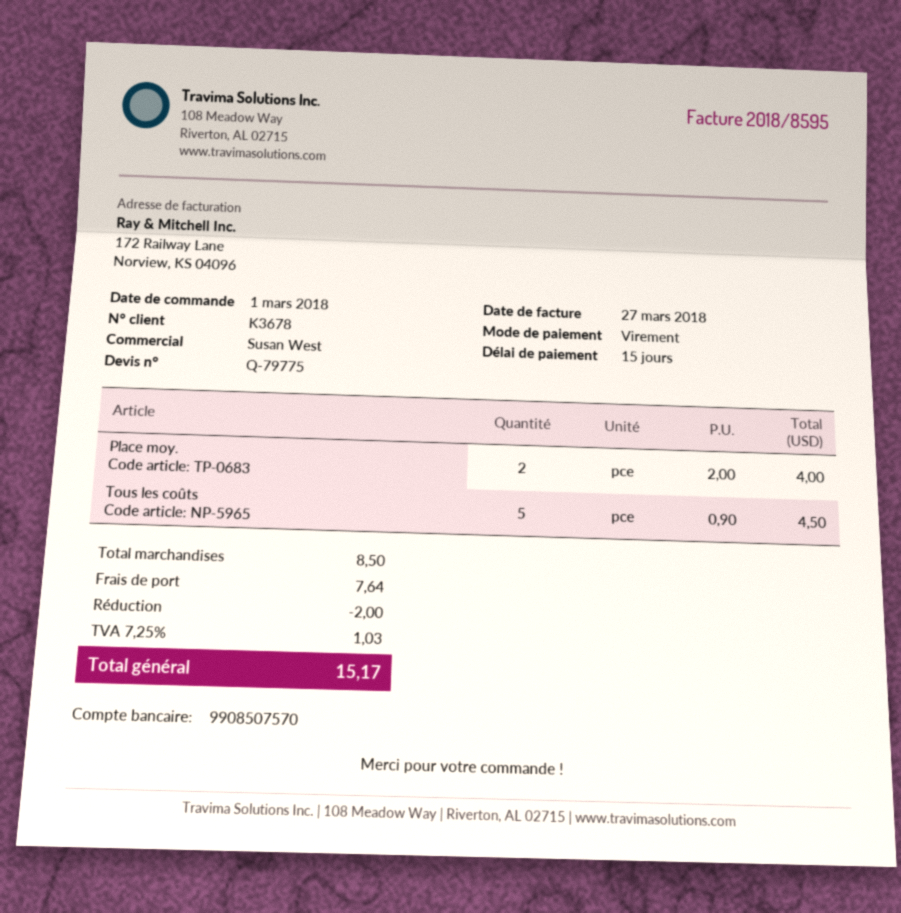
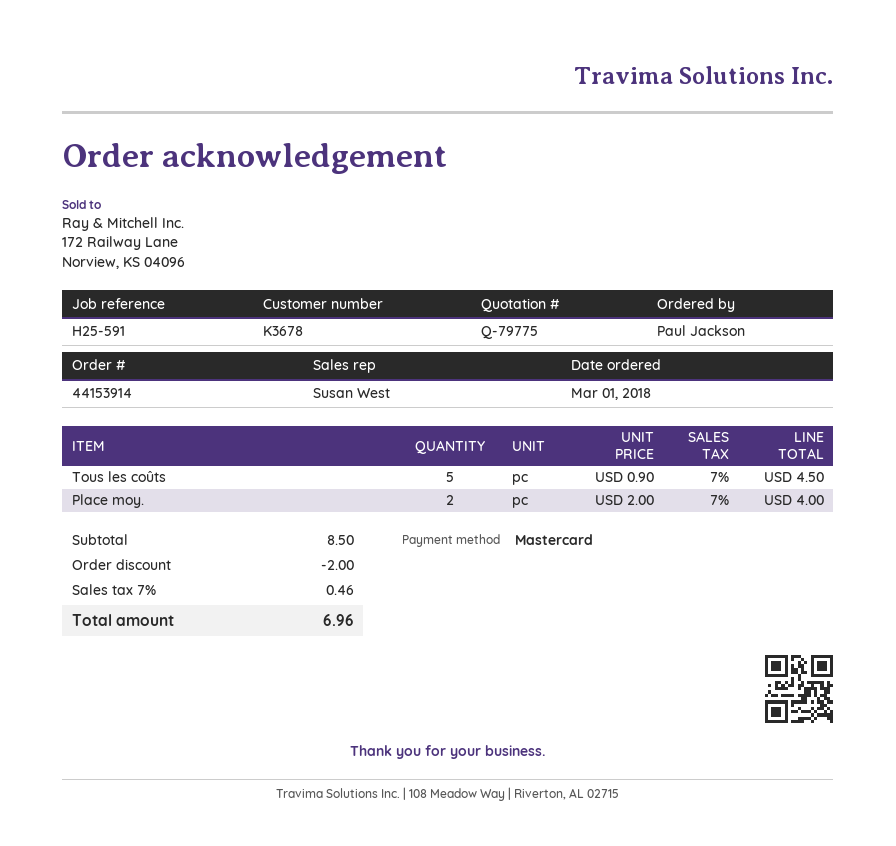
payment method: bank transfer -> Mastercard
shipping: 7.64 -> none
tax: 7.25% = 1.03 -> 7% = 0.46
total: 15.17 -> 6.96

